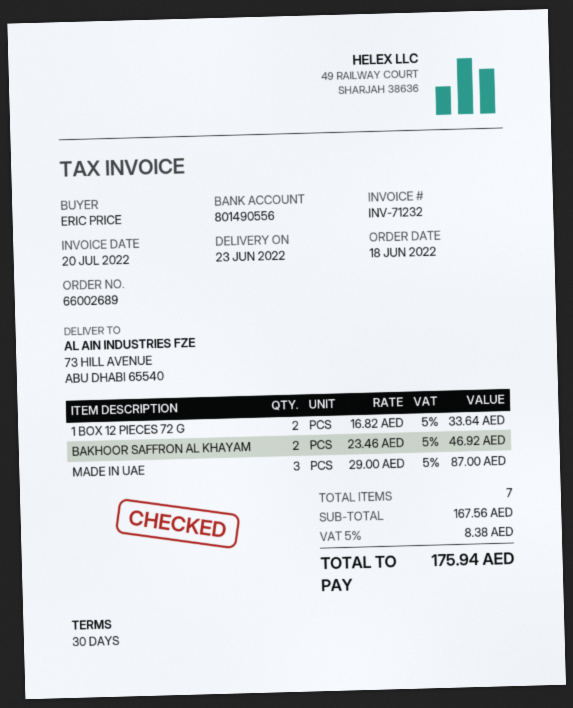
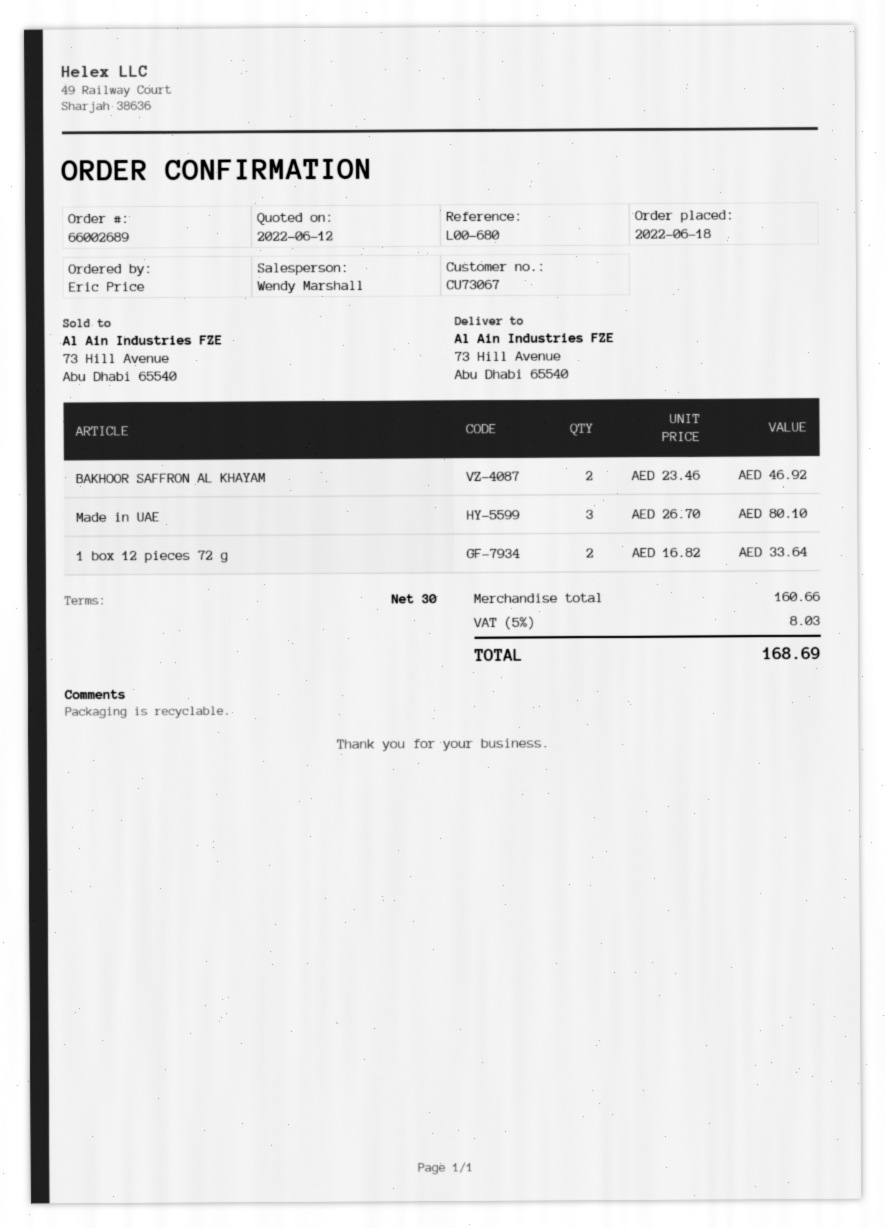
MADE IN UAE: 3 x 29.00 = 87.00 -> 3 x 26.70 = 80.10
subtotal: 167.56 -> 160.66
tax: 5% = 8.38 -> 5% = 8.03
total: 175.94 -> 168.69

